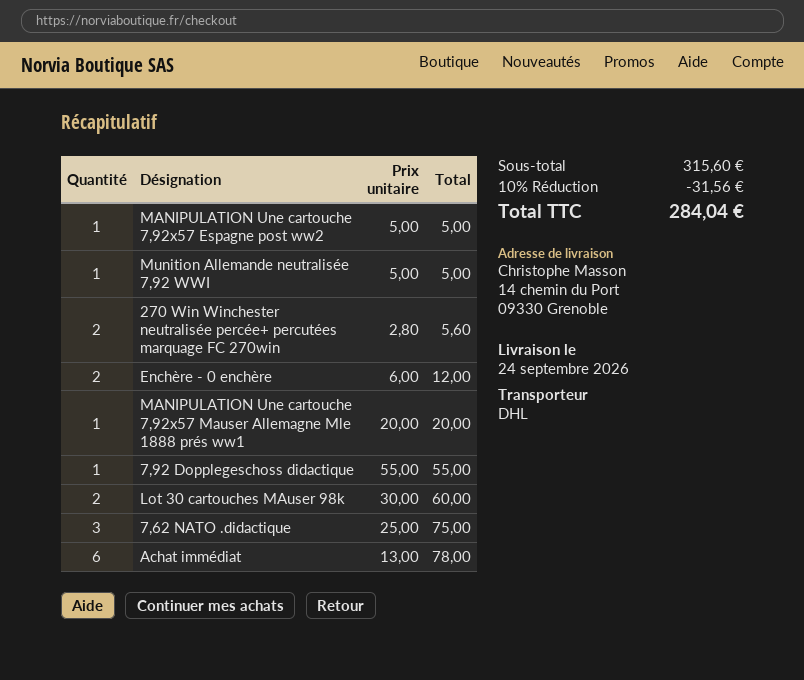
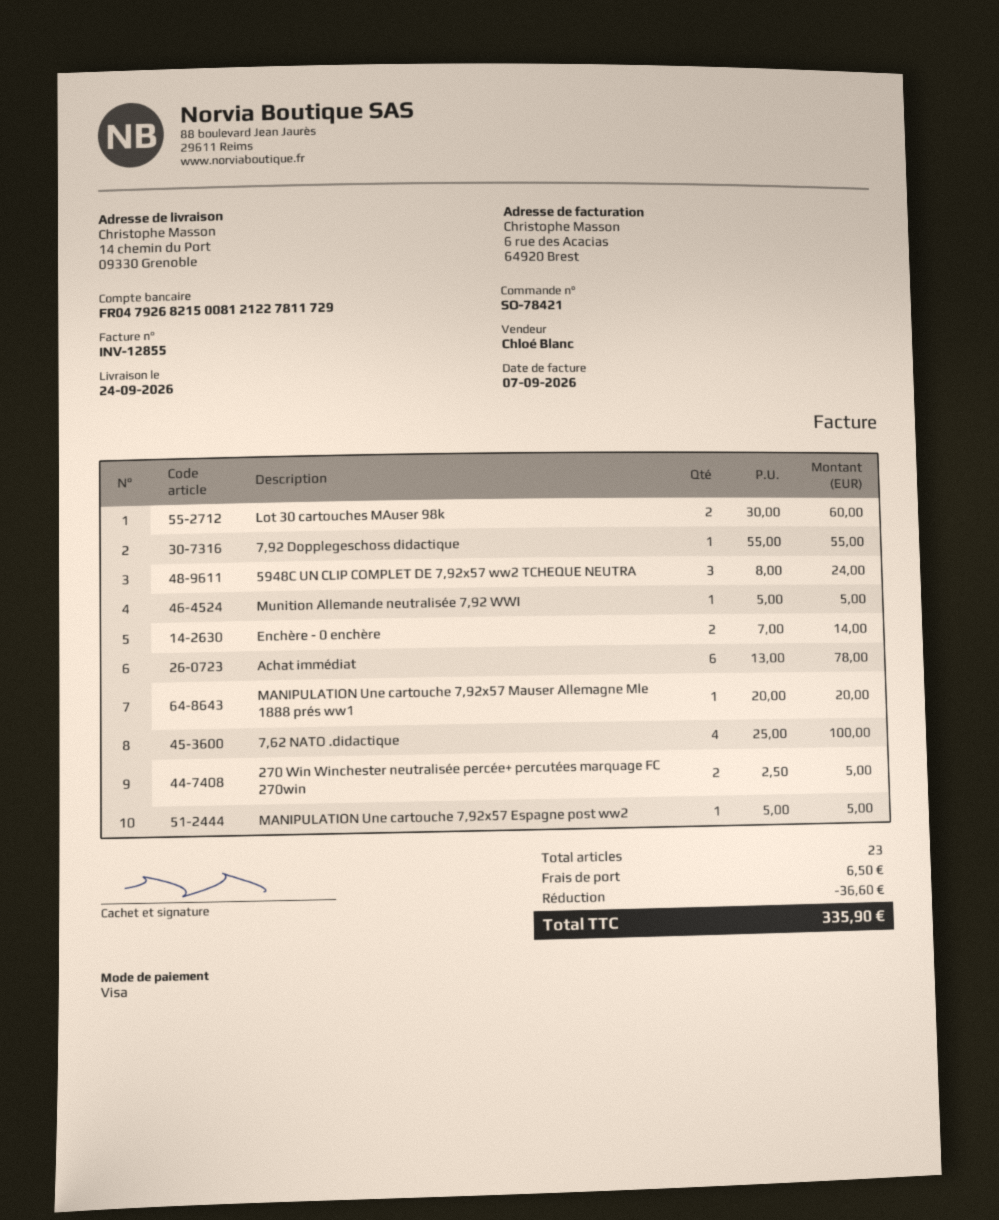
270 Win Winchester neutralisée percée+ percutées marquage FC 270win: 2 x 2.80 = 5.60 -> 2 x 2.50 = 5.00
Enchère - 0 enchère: 2 x 6.00 = 12.00 -> 2 x 7.00 = 14.00
7,62 NATO .didactique: 3 x 25.00 = 75.00 -> 4 x 25.00 = 100.00
5948C UN CLIP COMPLET DE 7,92x57 ww2 TCHEQUE NEUTRA: none -> 3 x 8.00 = 24.00
discount: 31.56 -> 36.60
shipping: none -> 6.50
total: 284.04 -> 335.90

